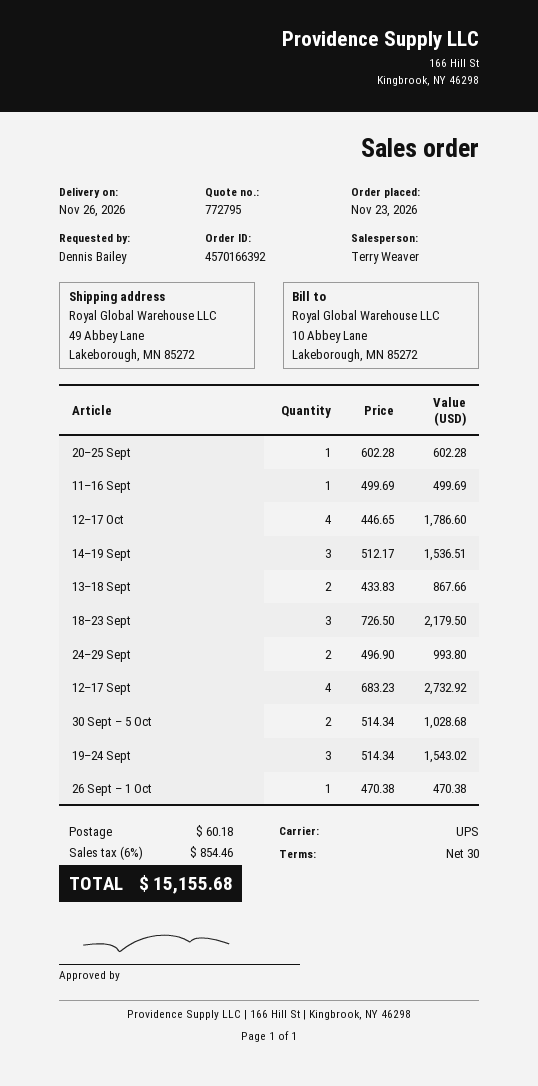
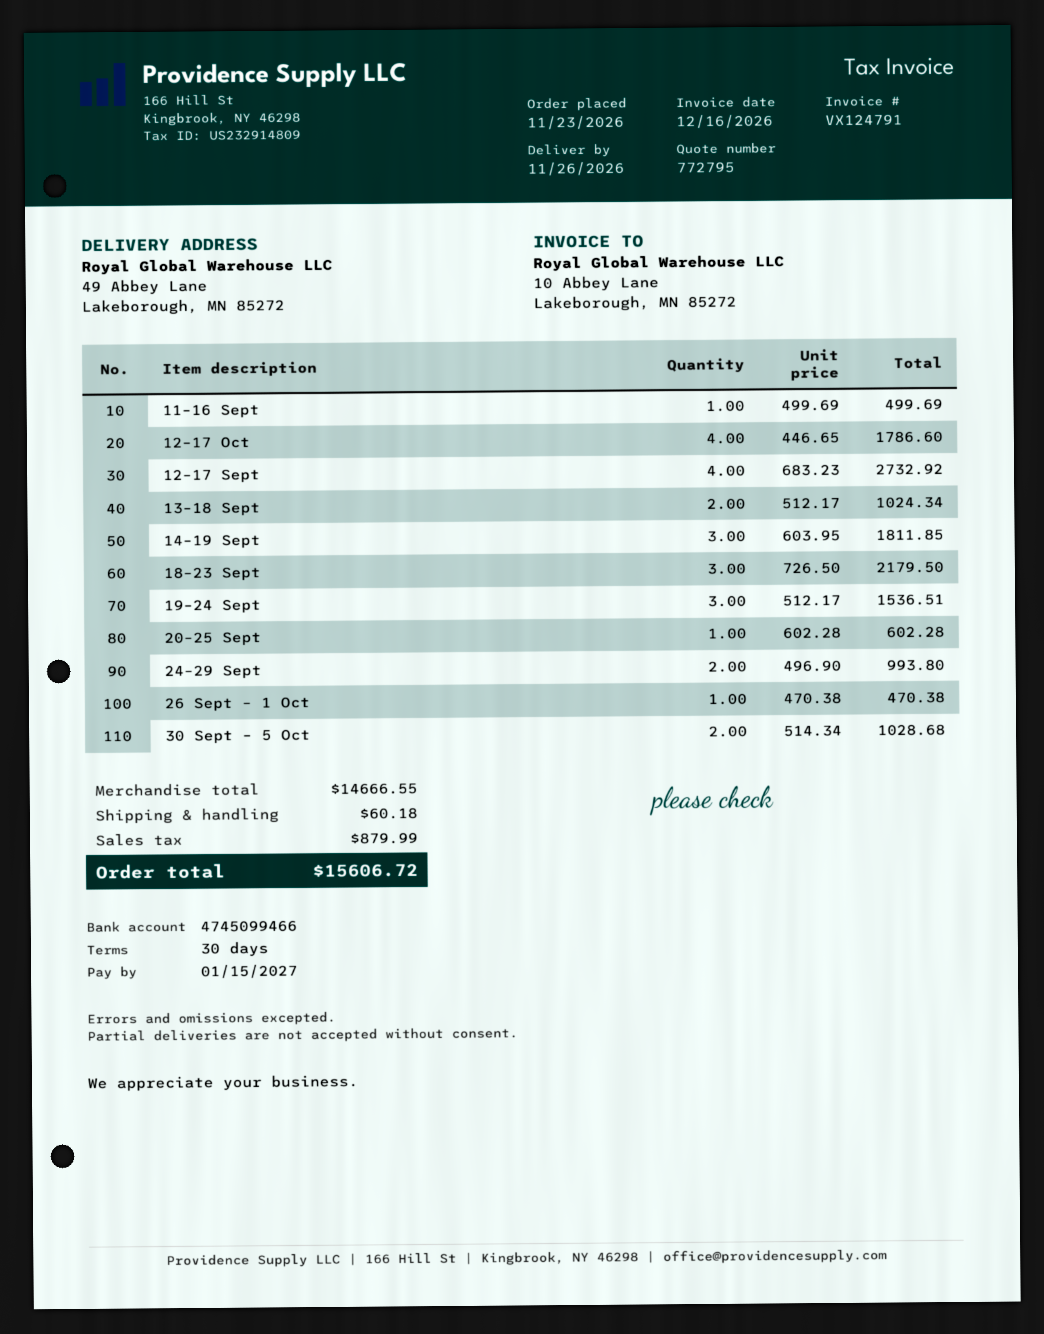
14–19 Sept: 3 x 512.17 = 1536.51 -> 3 x 603.95 = 1811.85
13–18 Sept: 2 x 433.83 = 867.66 -> 2 x 512.17 = 1024.34
19–24 Sept: 3 x 514.34 = 1543.02 -> 3 x 512.17 = 1536.51
tax: 854.46 -> 879.99
total: 15155.68 -> 15606.72

